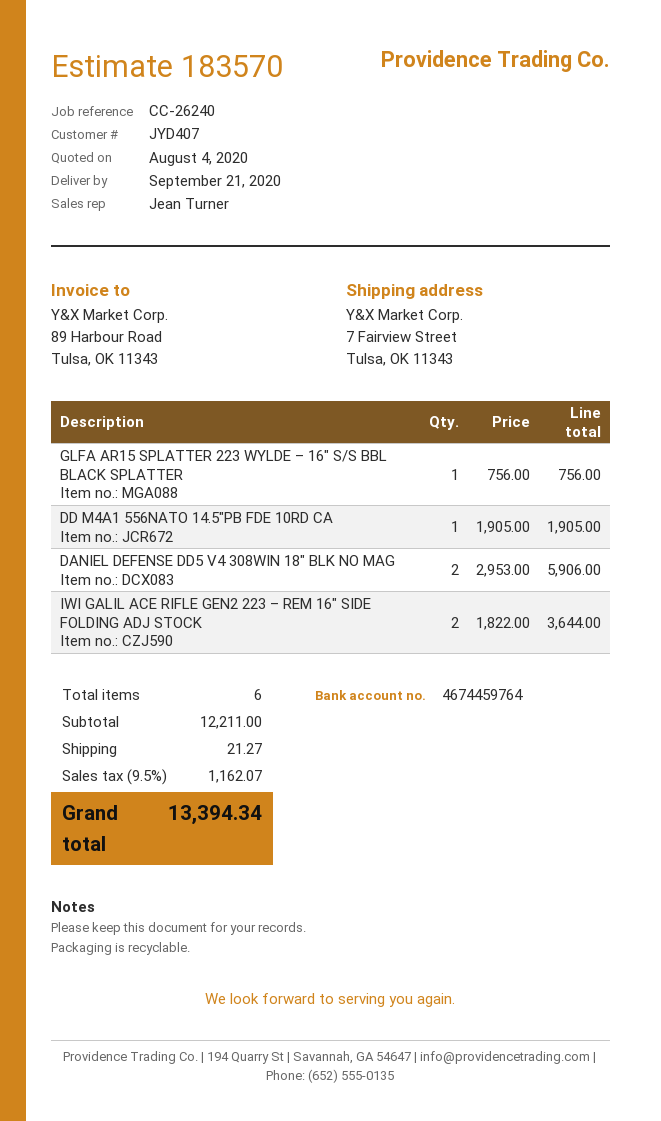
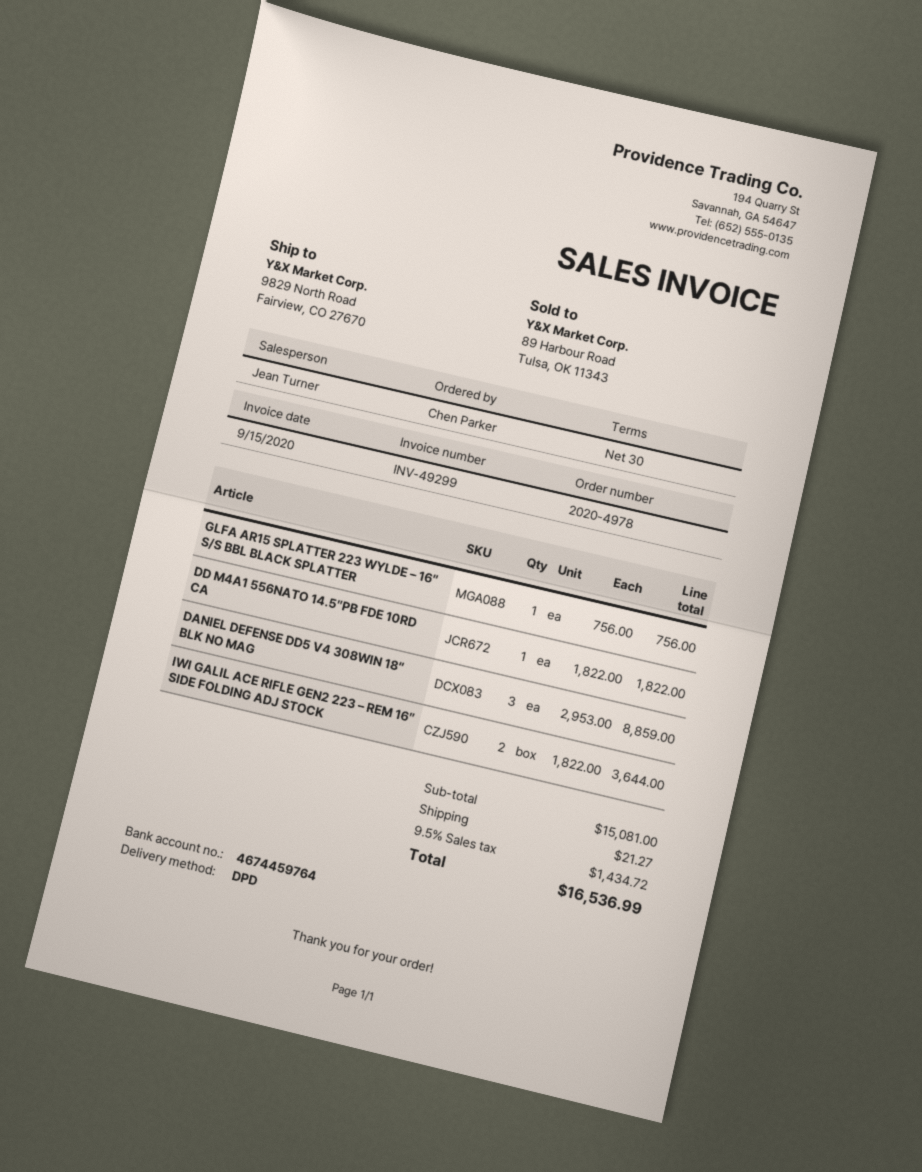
ship to: 7 Fairview Street, Tulsa, OK 11343 -> 9829 North Road, Fairview, CO 27670
DD M4A1 556NATO 14.5″PB FDE 10RD CA: 1 x 1905.00 = 1905.00 -> 1 x 1822.00 = 1822.00
DANIEL DEFENSE DD5 V4 308WIN 18″ BLK NO MAG: 2 x 2953.00 = 5906.00 -> 3 x 2953.00 = 8859.00
subtotal: 12211.00 -> 15081.00
tax: 9.5% = 1162.07 -> 9.5% = 1434.72
total: 13394.34 -> 16536.99

